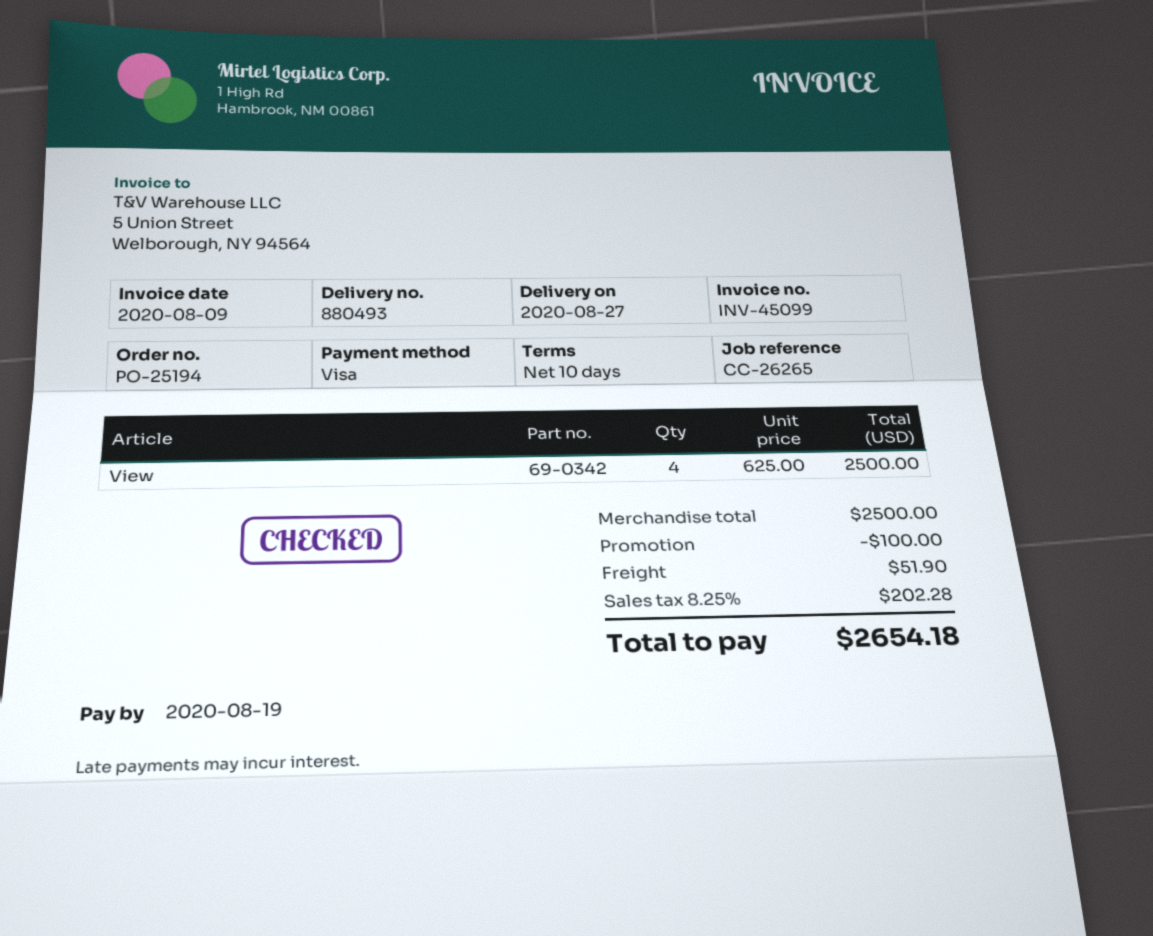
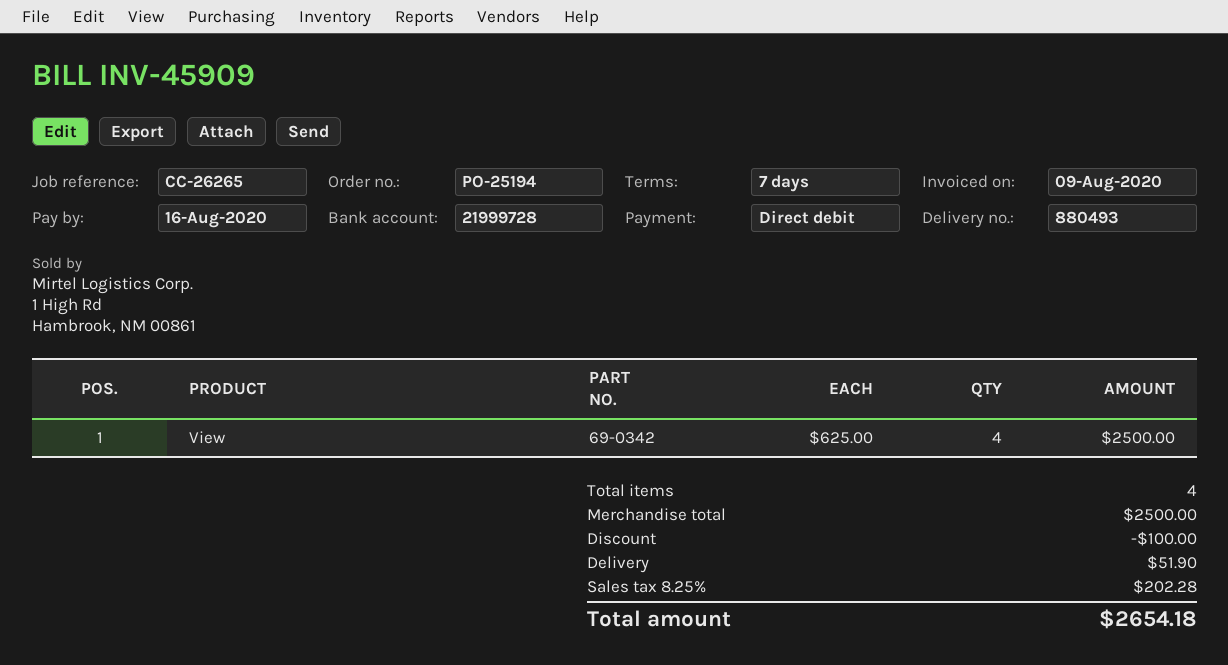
invoice number: INV-45099 -> INV-45909
payment terms: 10 days -> 7 days
due date: 2020-08-19 -> 2020-08-16
payment method: Visa -> direct debit

